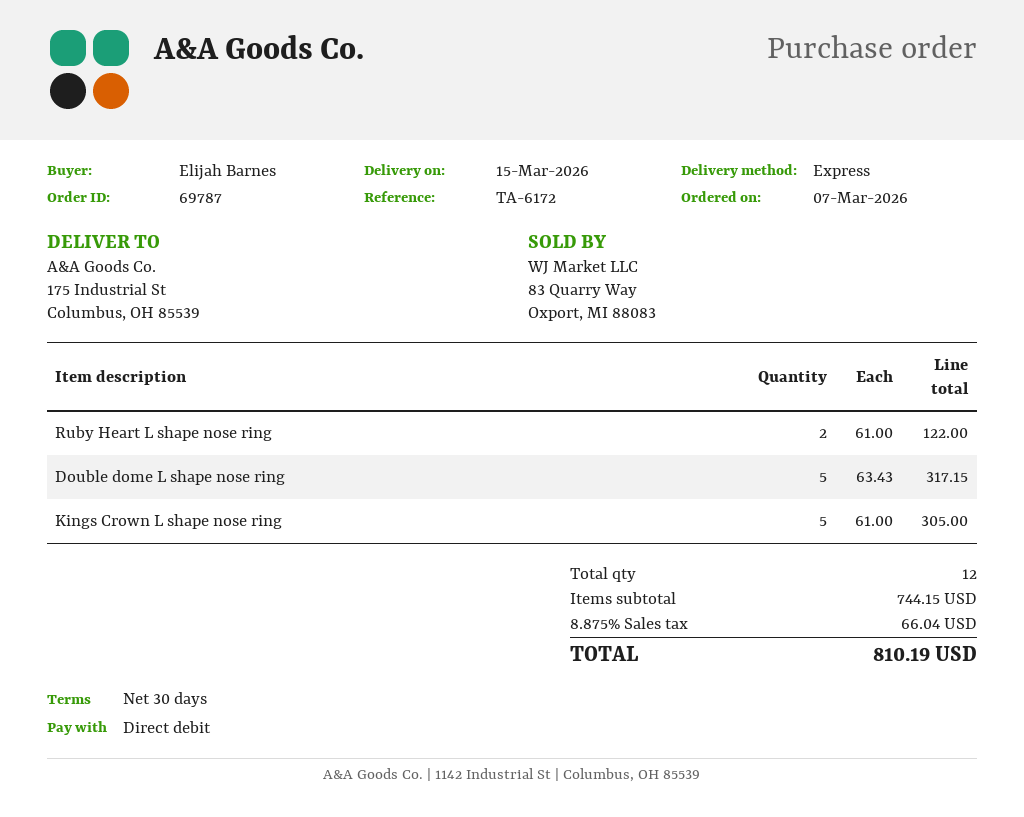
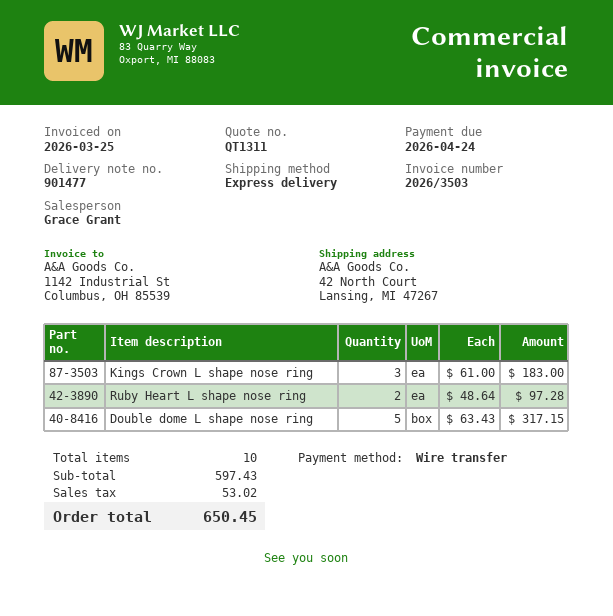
payment method: direct debit -> bank transfer
ship to: 175 Industrial St, Columbus, OH 85539 -> 42 North Court, Lansing, MI 47267
Ruby Heart L shape nose ring: 2 x 61.00 = 122.00 -> 2 x 48.64 = 97.28
Kings Crown L shape nose ring: 5 x 61.00 = 305.00 -> 3 x 61.00 = 183.00
total quantity: 12 -> 10
subtotal: 744.15 -> 597.43
tax: 66.04 -> 53.02
total: 810.19 -> 650.45

